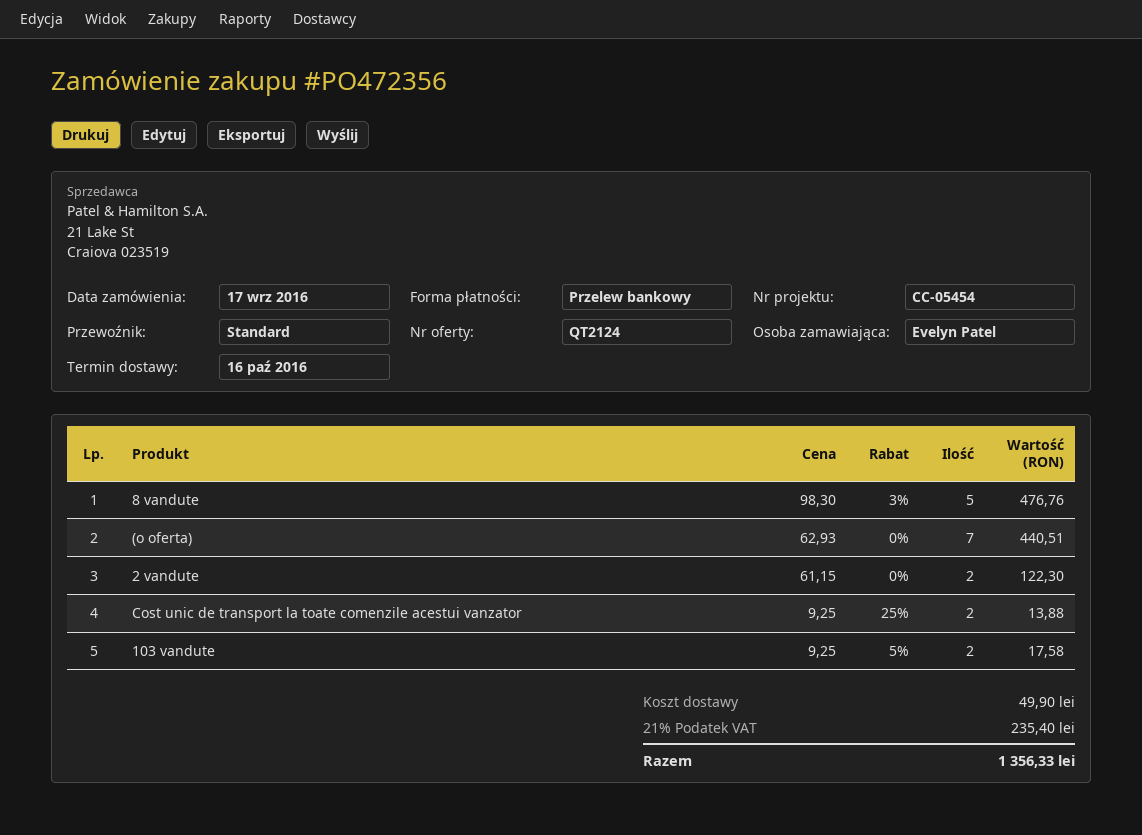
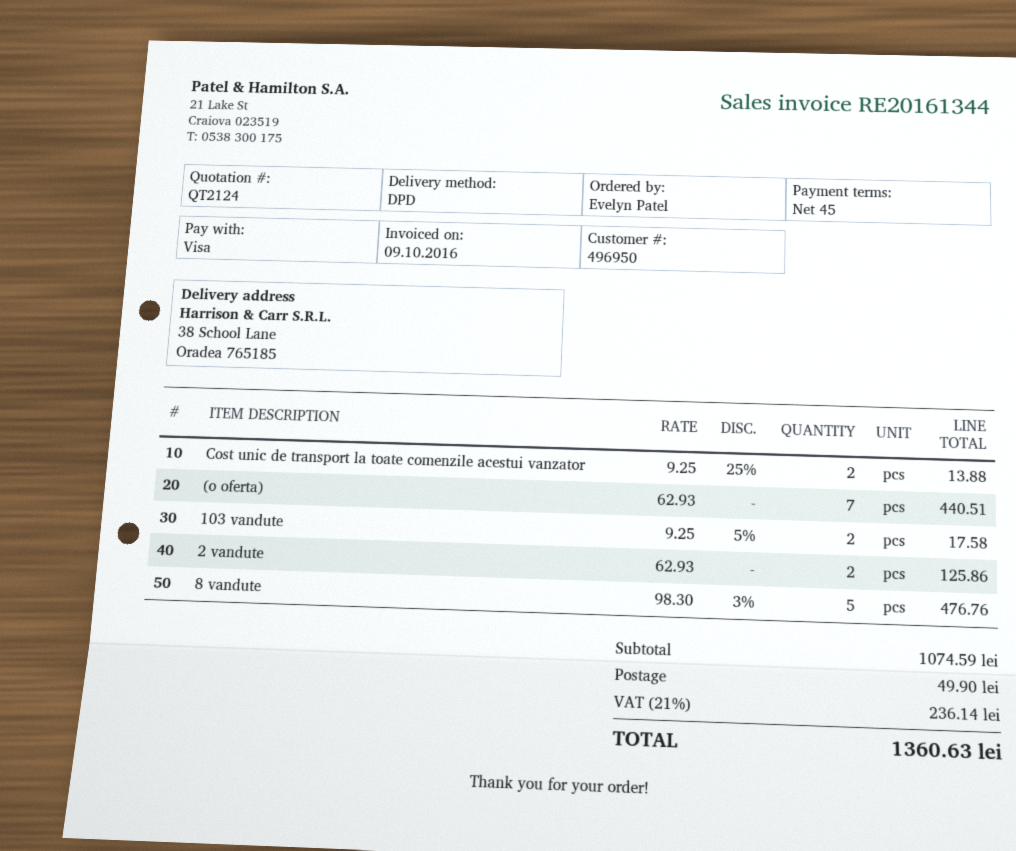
payment method: bank transfer -> Visa
shipping method: standard -> DPD
2 vandute: 2 x 61.15 = 122.30 -> 2 x 62.93 = 125.86
tax: 21% = 235.40 -> 21% = 236.14
total: 1356.33 -> 1360.63

